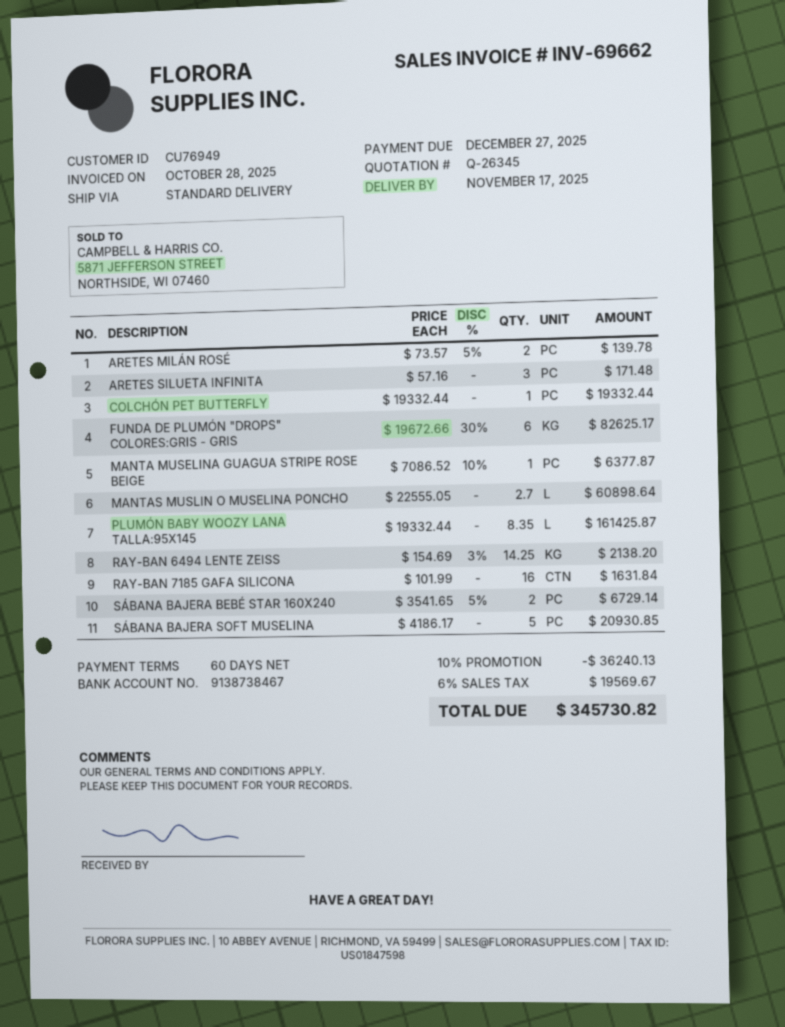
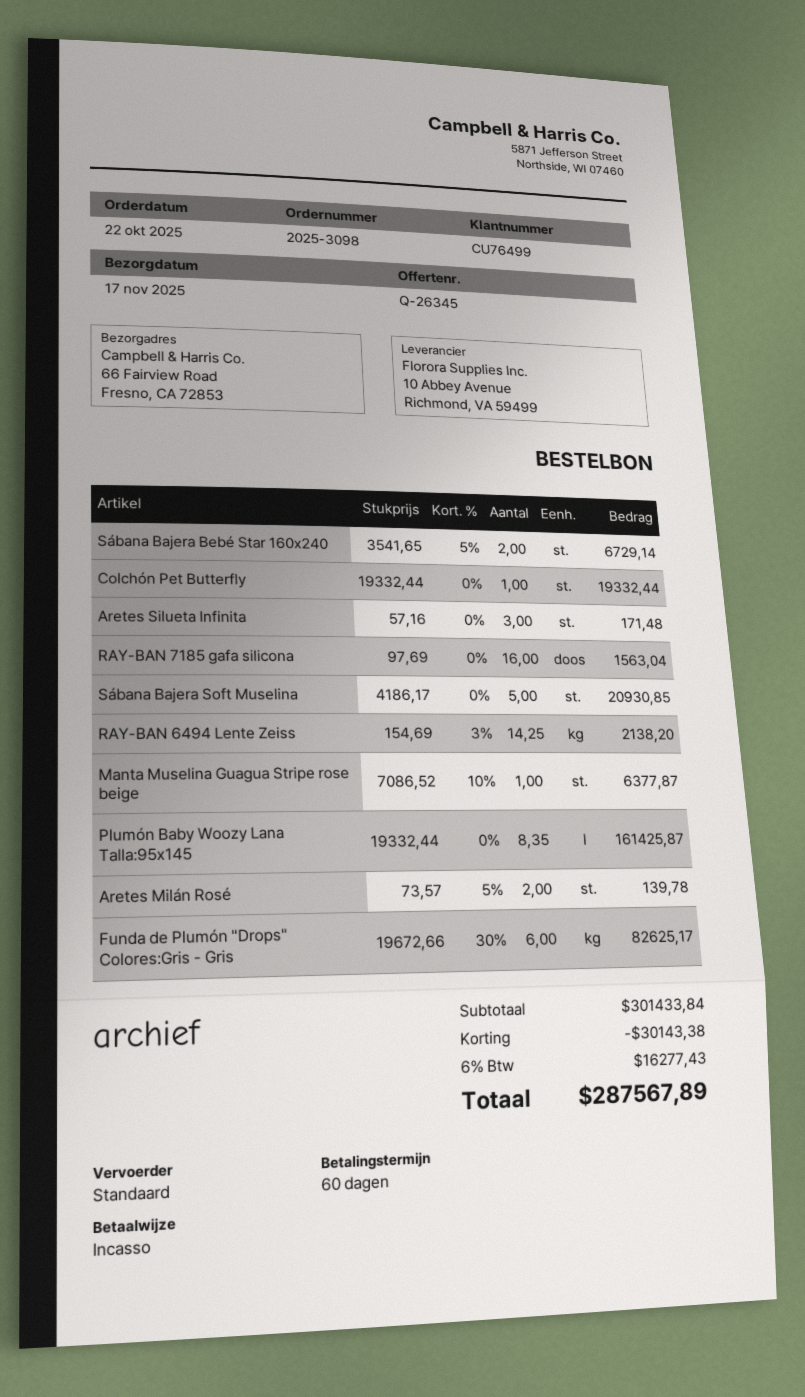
customer number: CU76949 -> CU76499
MANTAS MUSLIN O MUSELINA PONCHO: 2.7 x 22555.05 = 60898.64 -> none
RAY-BAN 7185 GAFA SILICONA: 16 x 101.99 = 1631.84 -> 16 x 97.69 = 1563.04
discount: 36240.13 -> 30143.38
tax: 6% = 19569.67 -> 6% = 16277.43
total: 345730.82 -> 287567.89

